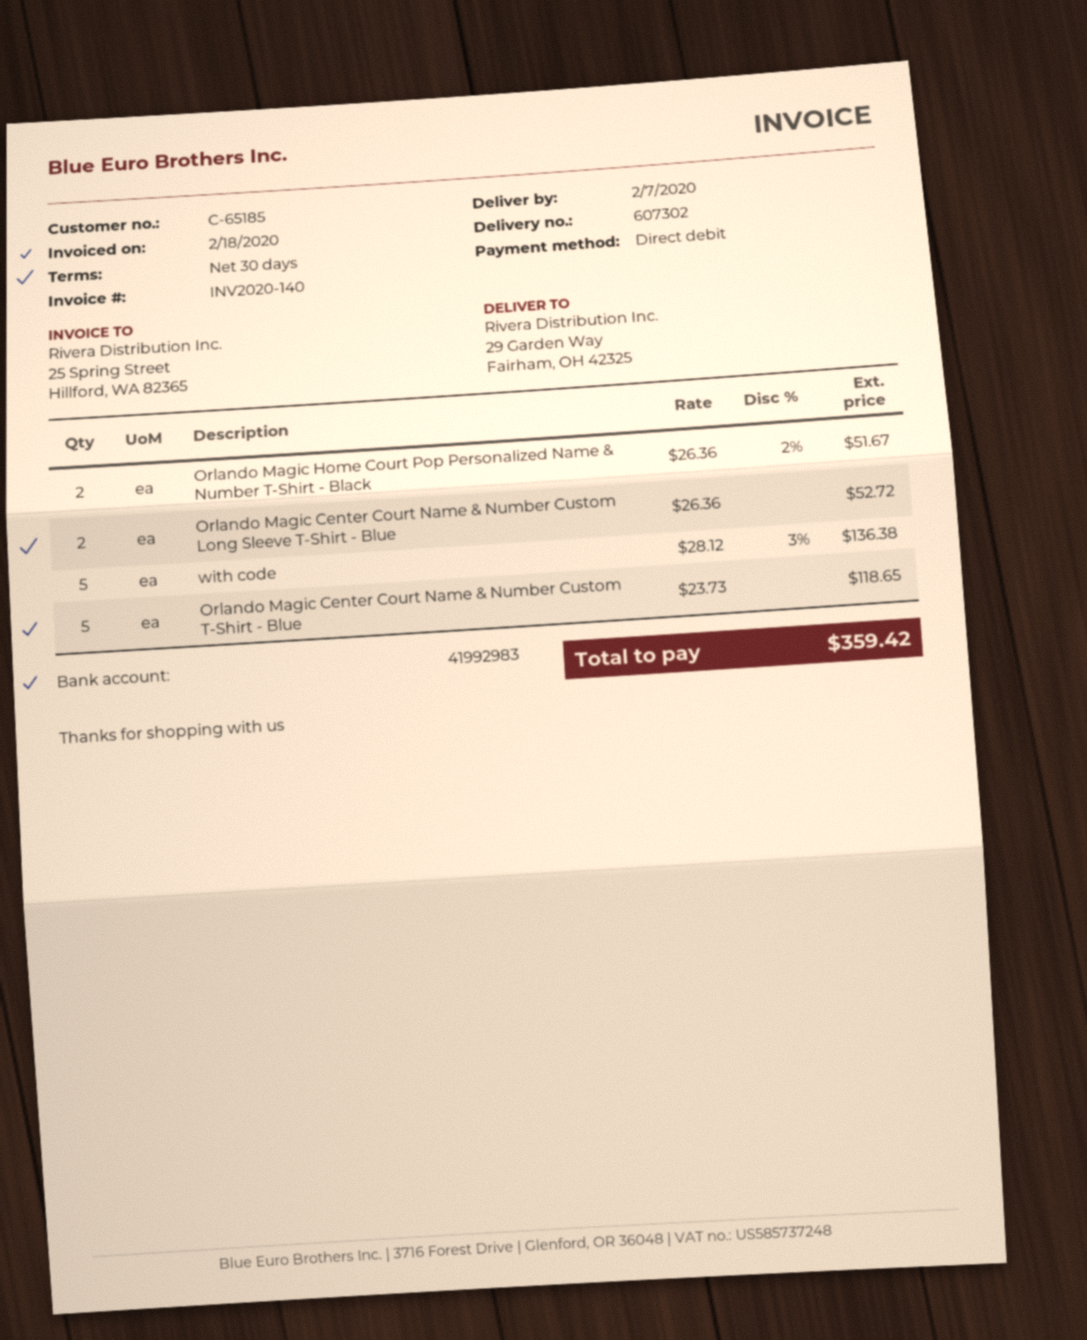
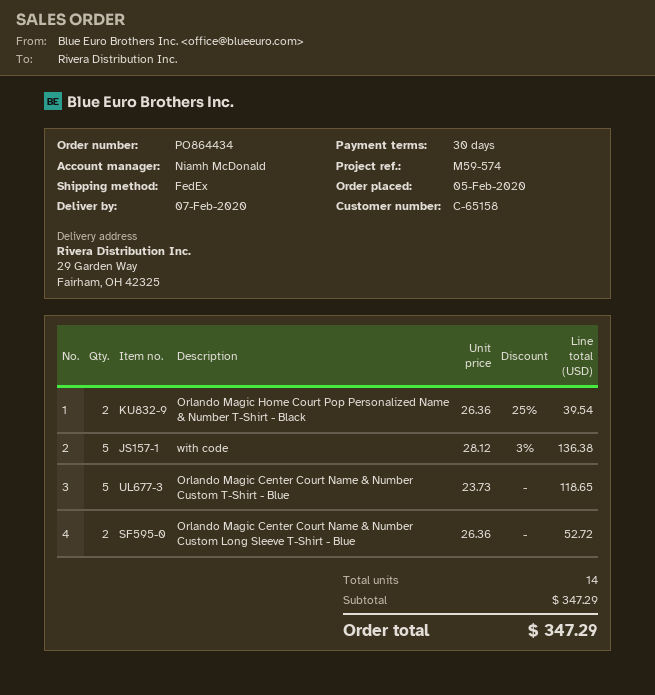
customer number: C-65185 -> C-65158
Orlando Magic Home Court Pop Personalized Name & Number T-Shirt - Black: 2 x 26.36 - 2% = 51.67 -> 2 x 26.36 - 25% = 39.54
total: 359.42 -> 347.29

